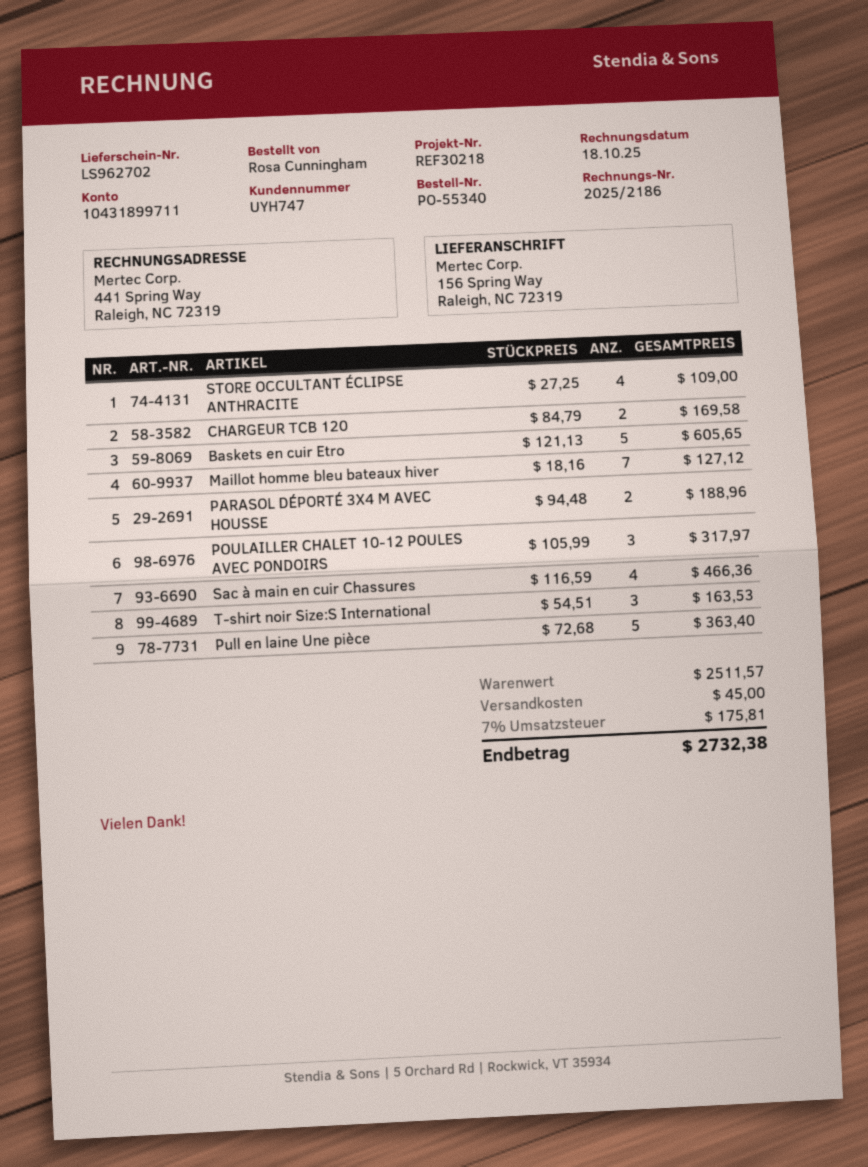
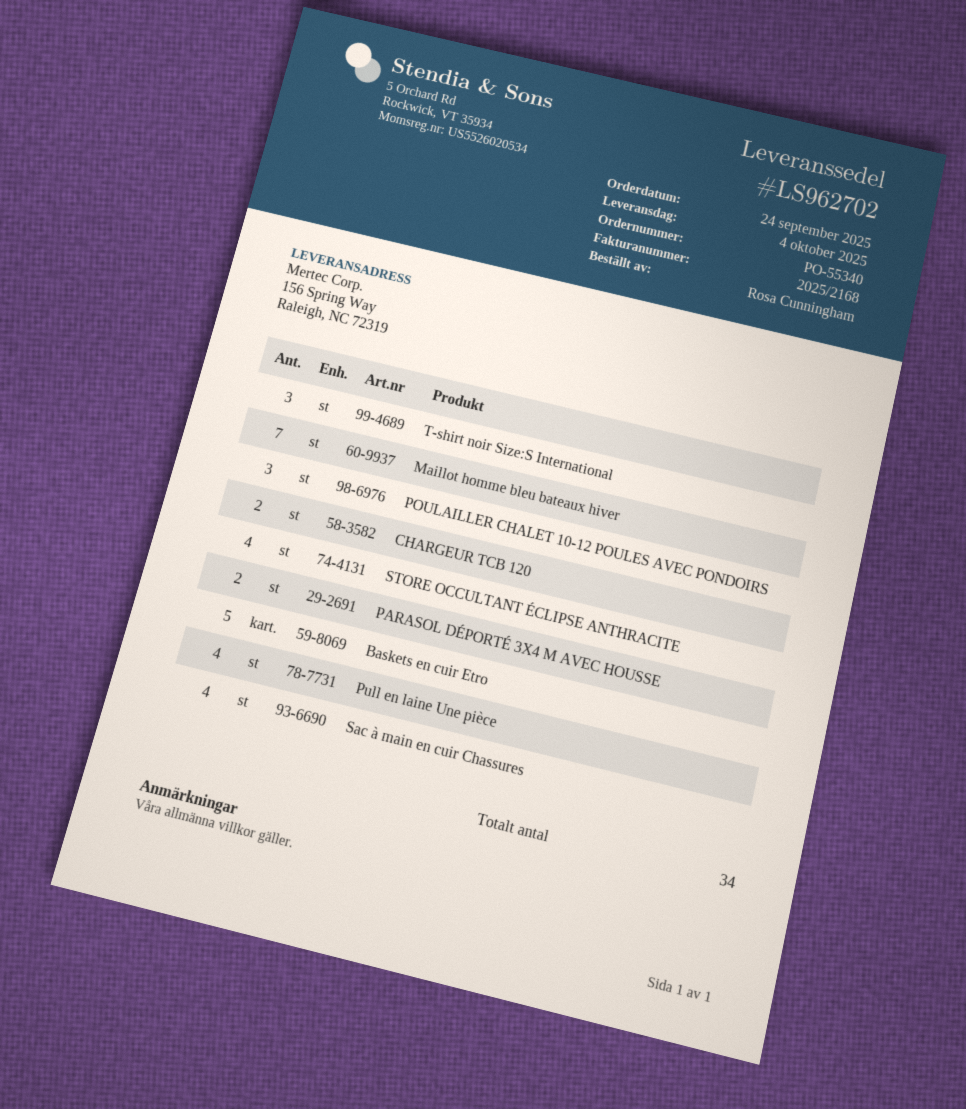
invoice number: 2025/2186 -> 2025/2168
Pull en laine Une pièce: 5 -> 4

